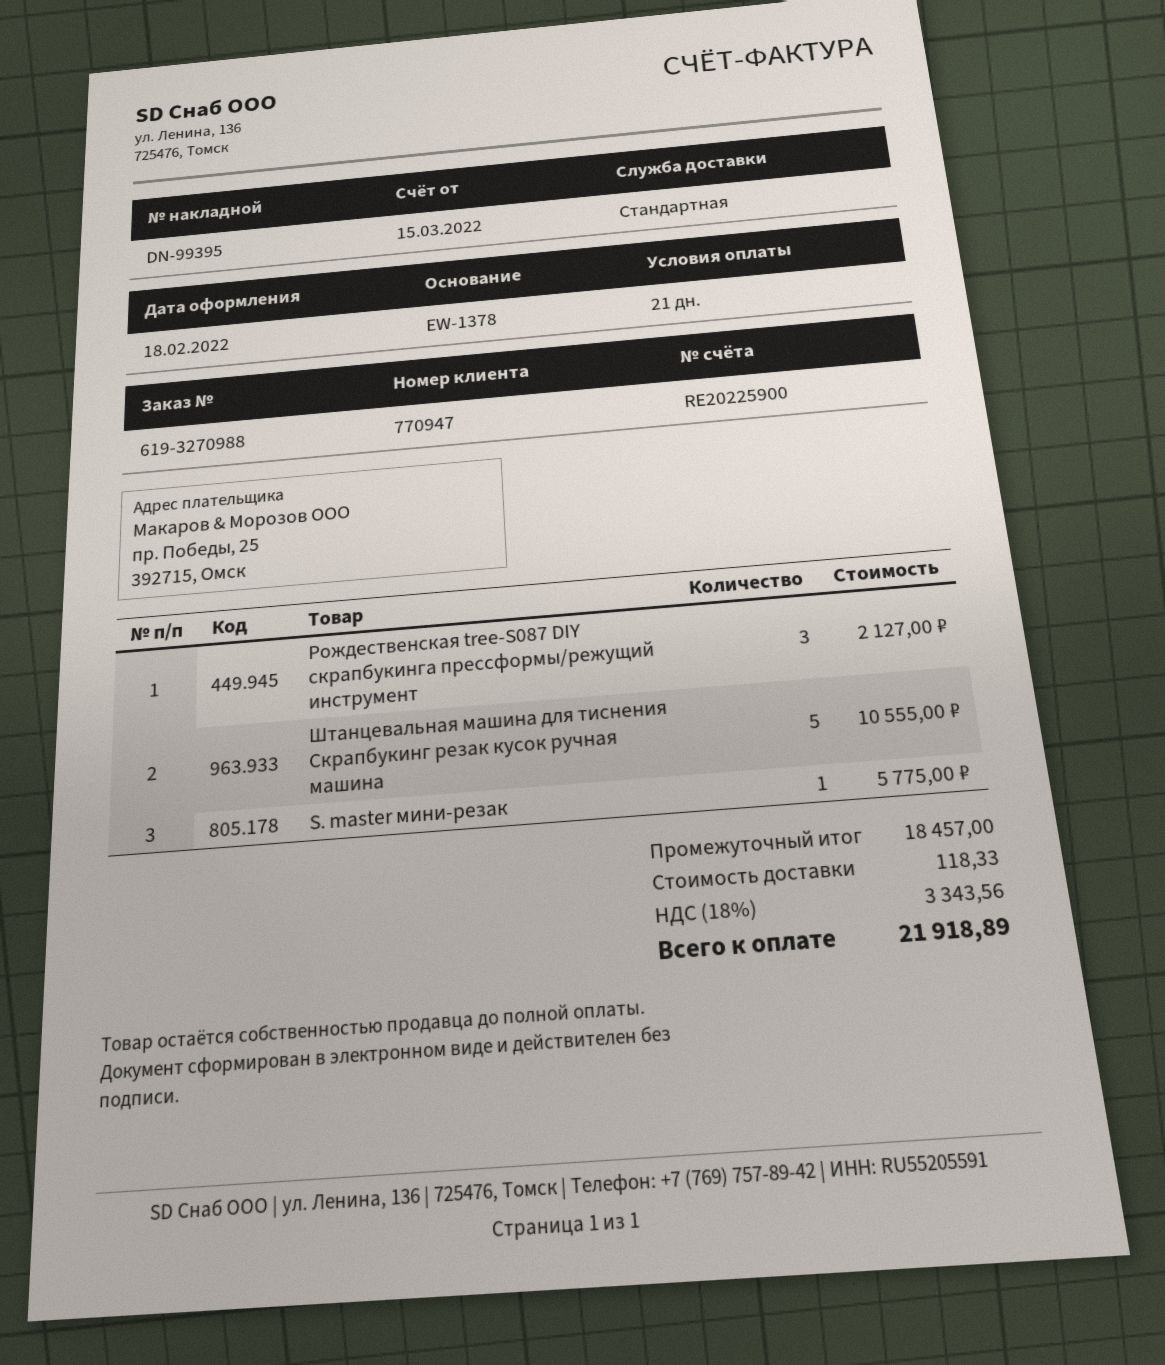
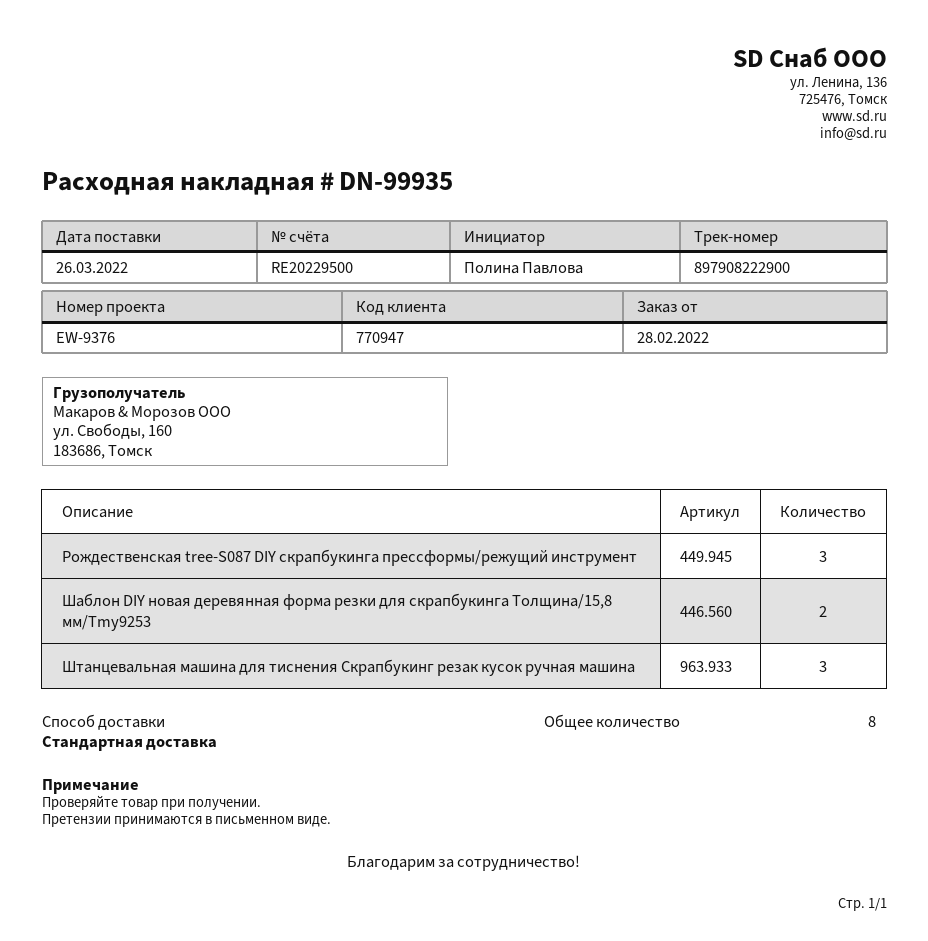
order date: 2022-02-18 -> 2022-02-28
delivery note number: DN-99395 -> DN-99935
invoice number: RE20225900 -> RE20229500
reference: EW-1378 -> EW-9376
Штанцевальная машина для тиснения Скрапбукинг резак кусок ручная машина: 5 -> 3
S. master мини-резак: 1 -> none
Шаблон DIY новая деревянная форма резки для скрапбукинга Толщина/15,8 мм/Tmy9253: none -> 2

